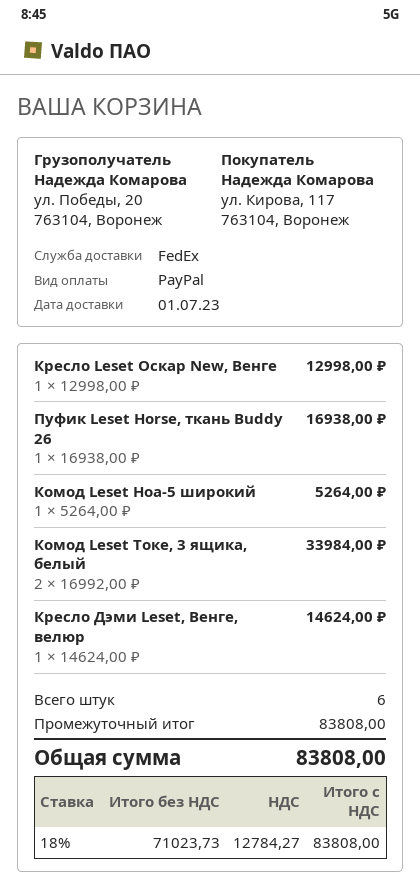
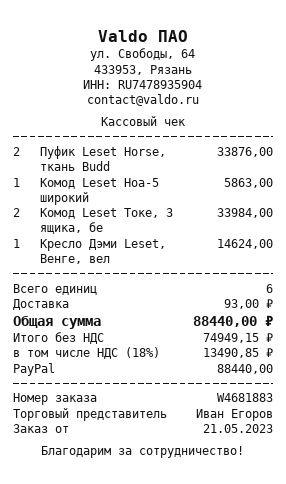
Кресло Leset Оскар New, Венге: 1 for 12998.00 -> none
Пуфик Leset Horse, ткань Buddy 26: 1 for 16938.00 -> 2 for 33876.00
Комод Leset Ноа-5 широкий: 1 for 5264.00 -> 1 for 5863.00
shipping: none -> 93.00
net: 71023.73 -> 74949.15
tax: 18% = 12784.27 -> 18% = 13490.85
total: 83808.00 -> 88440.00

